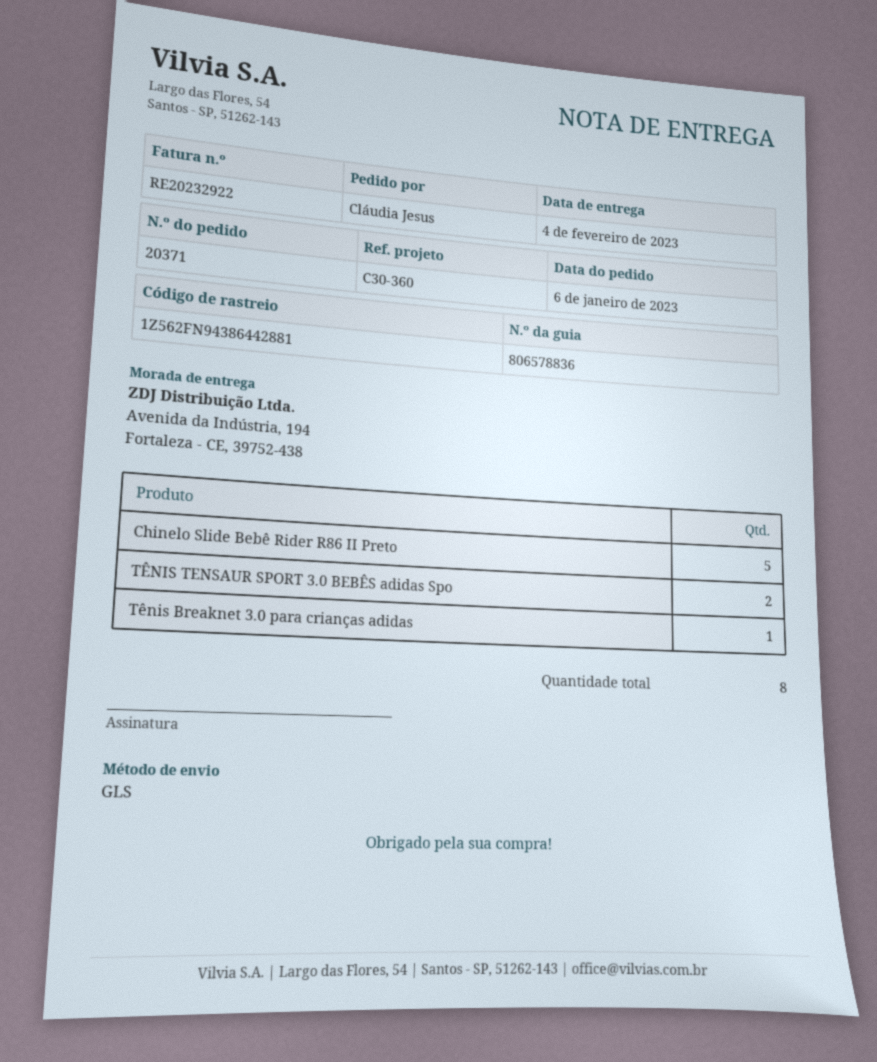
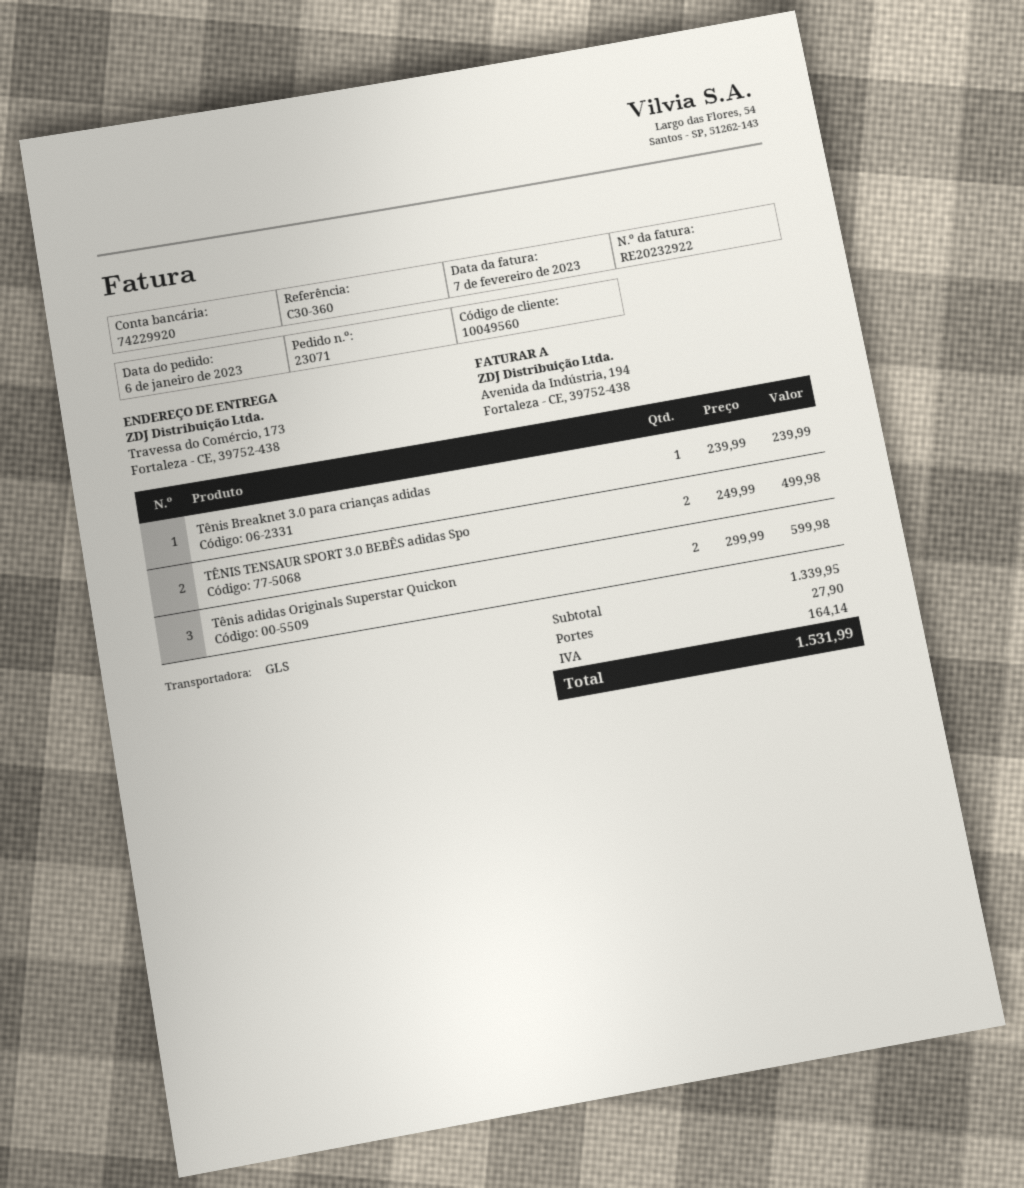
order number: 20371 -> 23071
ship to: Avenida da Indústria, 194, Fortaleza - CE, 39752-438 -> Travessa do Comércio, 173, Fortaleza - CE, 39752-438
Chinelo Slide Bebê Rider R86 II Preto: 5 -> none
Tênis adidas Originals Superstar Quickon: none -> 2

